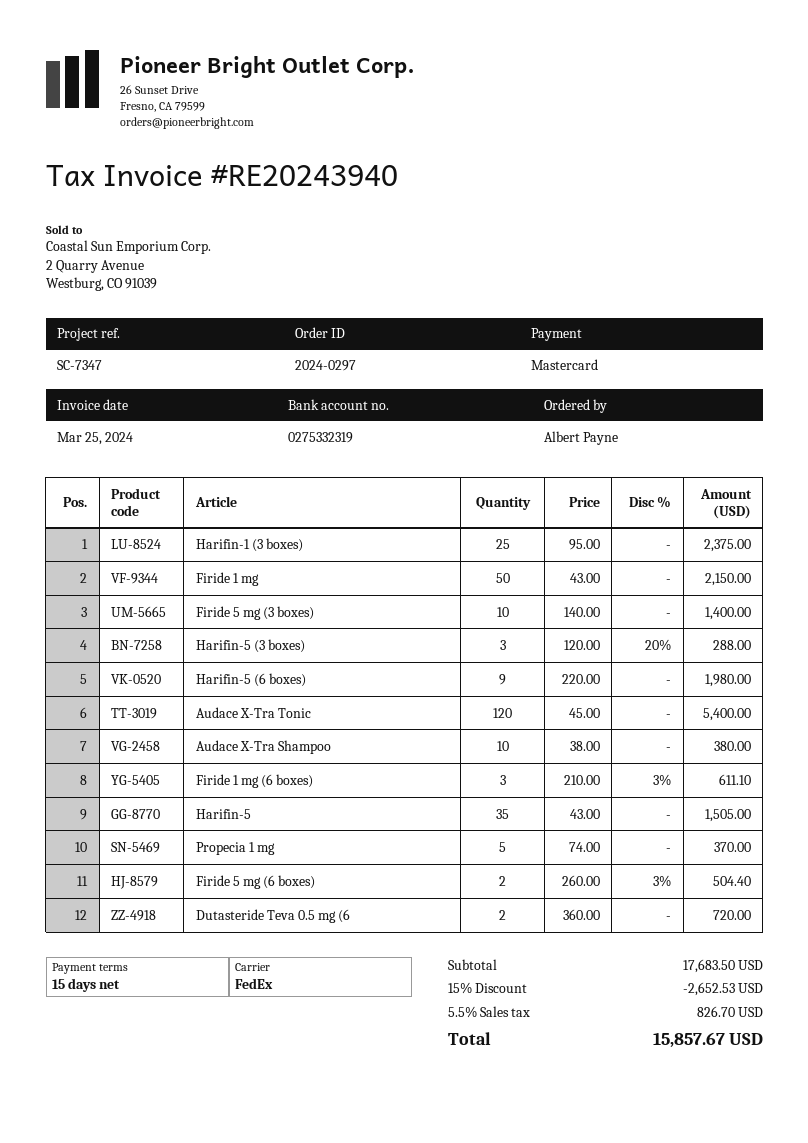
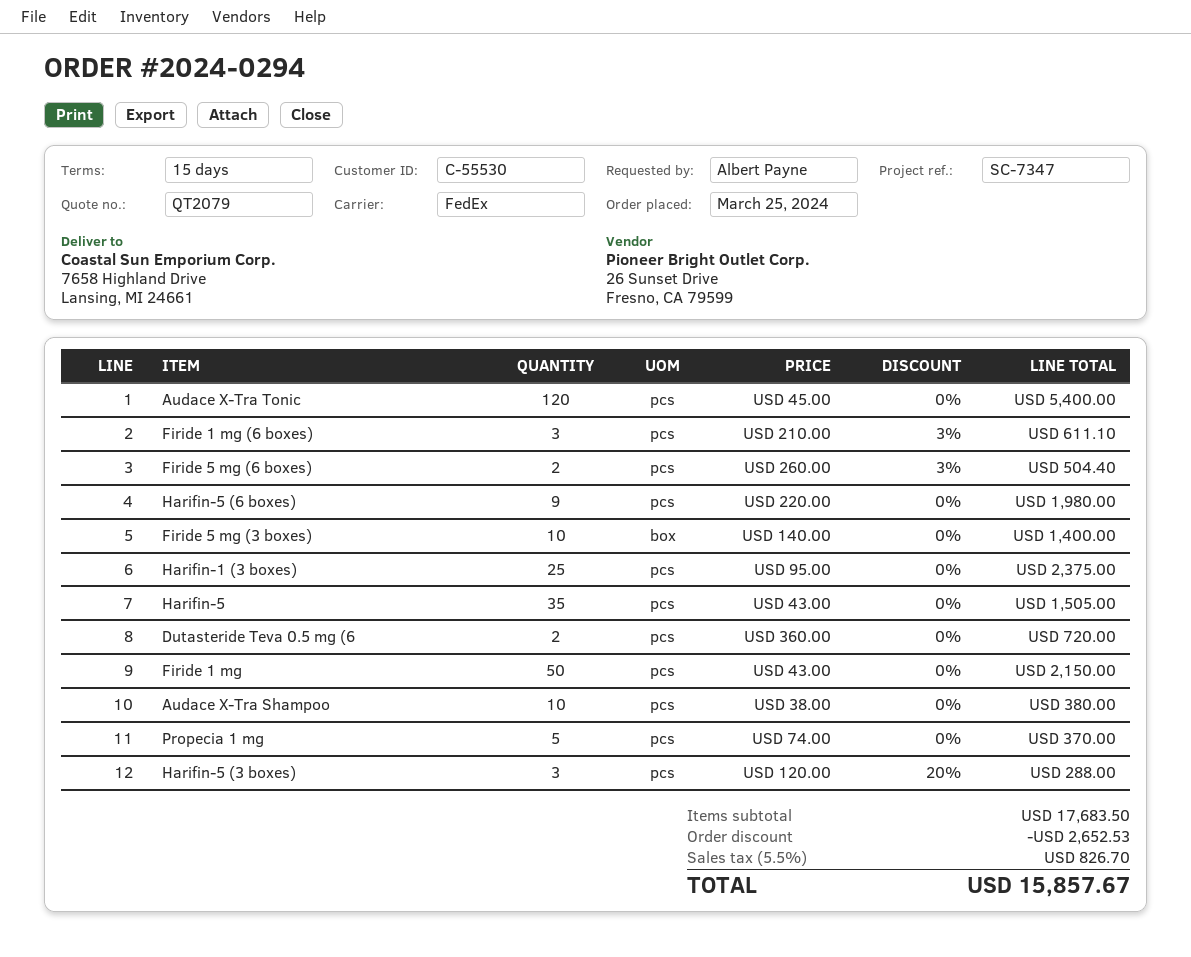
order number: 2024-0297 -> 2024-0294

